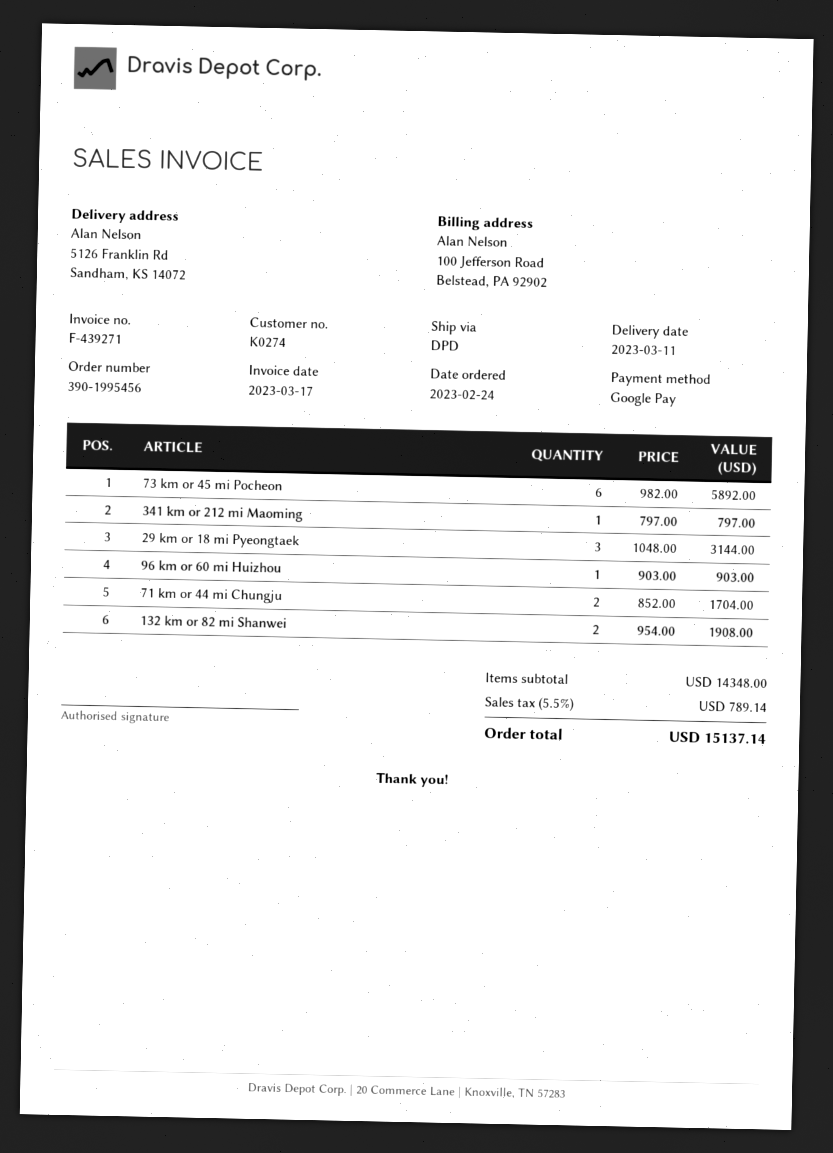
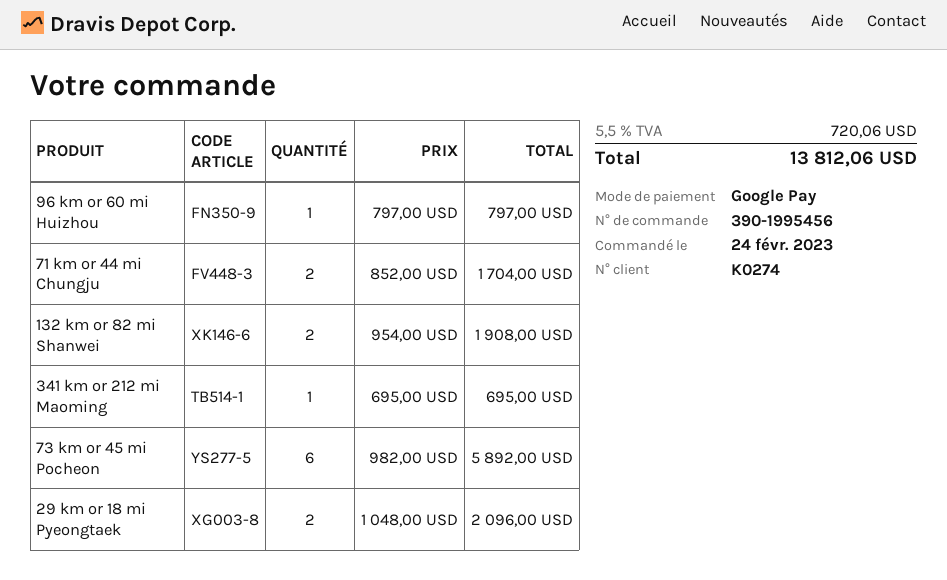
341 km or 212 mi Maoming: 1 x 797.00 = 797.00 -> 1 x 695.00 = 695.00
29 km or 18 mi Pyeongtaek: 3 x 1048.00 = 3144.00 -> 2 x 1048.00 = 2096.00
96 km or 60 mi Huizhou: 1 x 903.00 = 903.00 -> 1 x 797.00 = 797.00
tax: 5.5% = 789.14 -> 5.5% = 720.06
total: 15137.14 -> 13812.06

